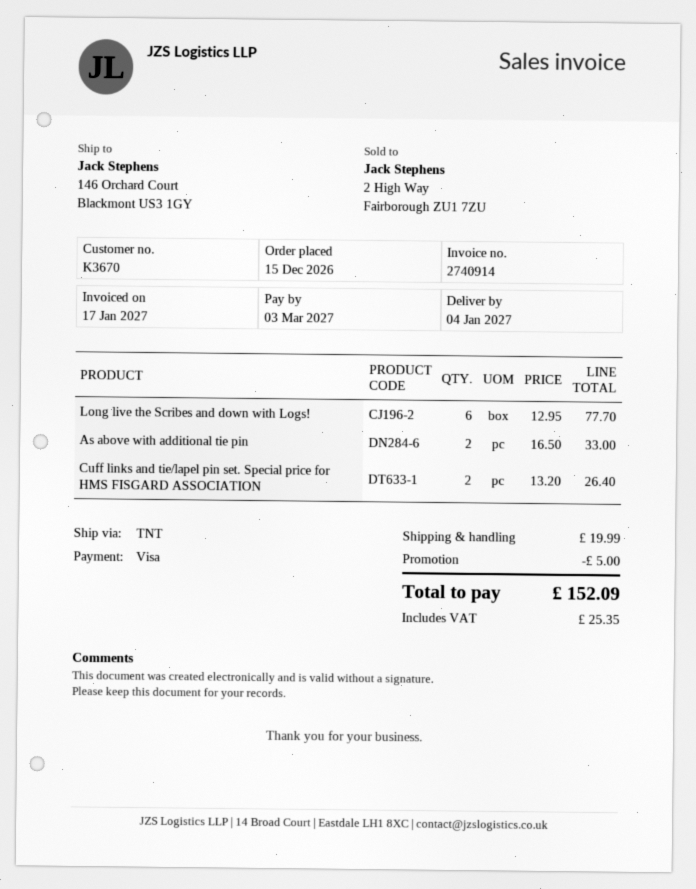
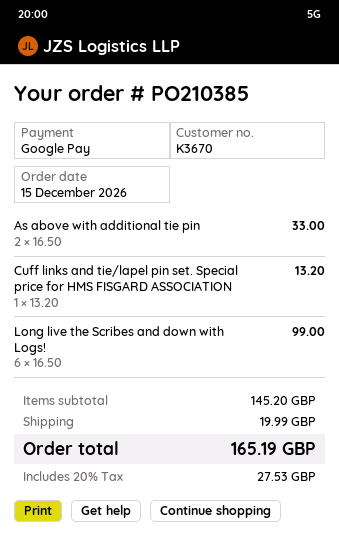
payment method: Visa -> Google Pay
Long live the Scribes and down with Logs!: 6 x 12.95 = 77.70 -> 6 x 16.50 = 99.00
Cuff links and tie/lapel pin set. Special price for HMS FISGARD ASSOCIATION: 2 x 13.20 = 26.40 -> 1 x 13.20 = 13.20
discount: 5.00 -> none
tax: 25.35 -> 27.53
total: 152.09 -> 165.19

